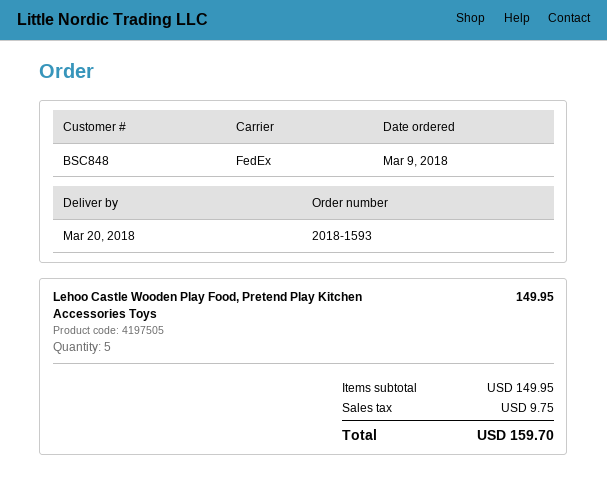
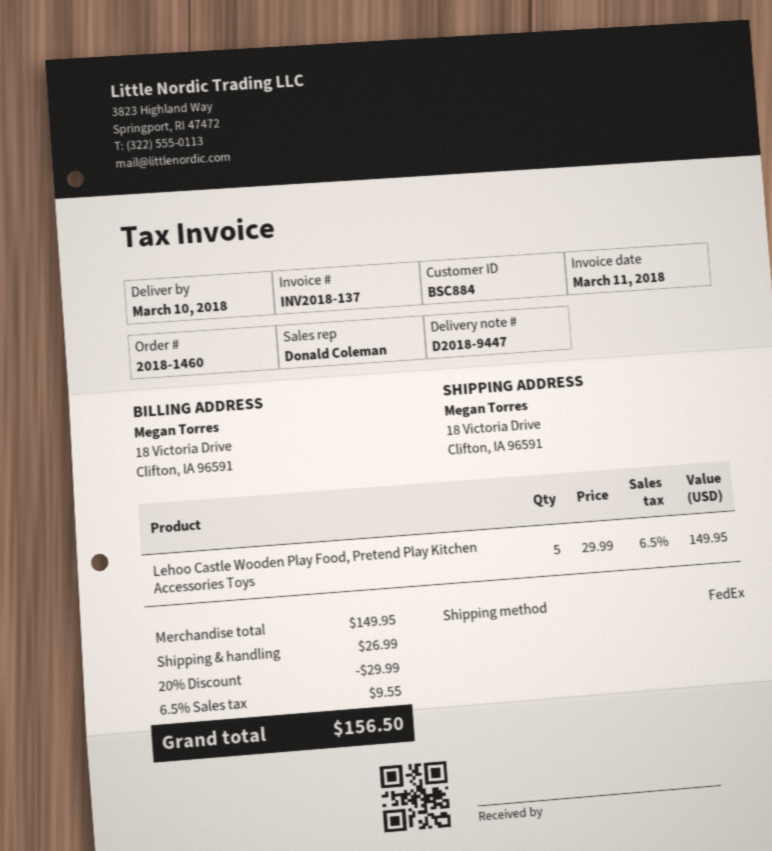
order number: 2018-1593 -> 2018-1460
delivery date: 2018-03-20 -> 2018-03-10
customer number: BSC848 -> BSC884
discount: none -> 20% = 29.99
shipping: none -> 26.99
tax: 9.75 -> 9.55
total: 159.70 -> 156.50

